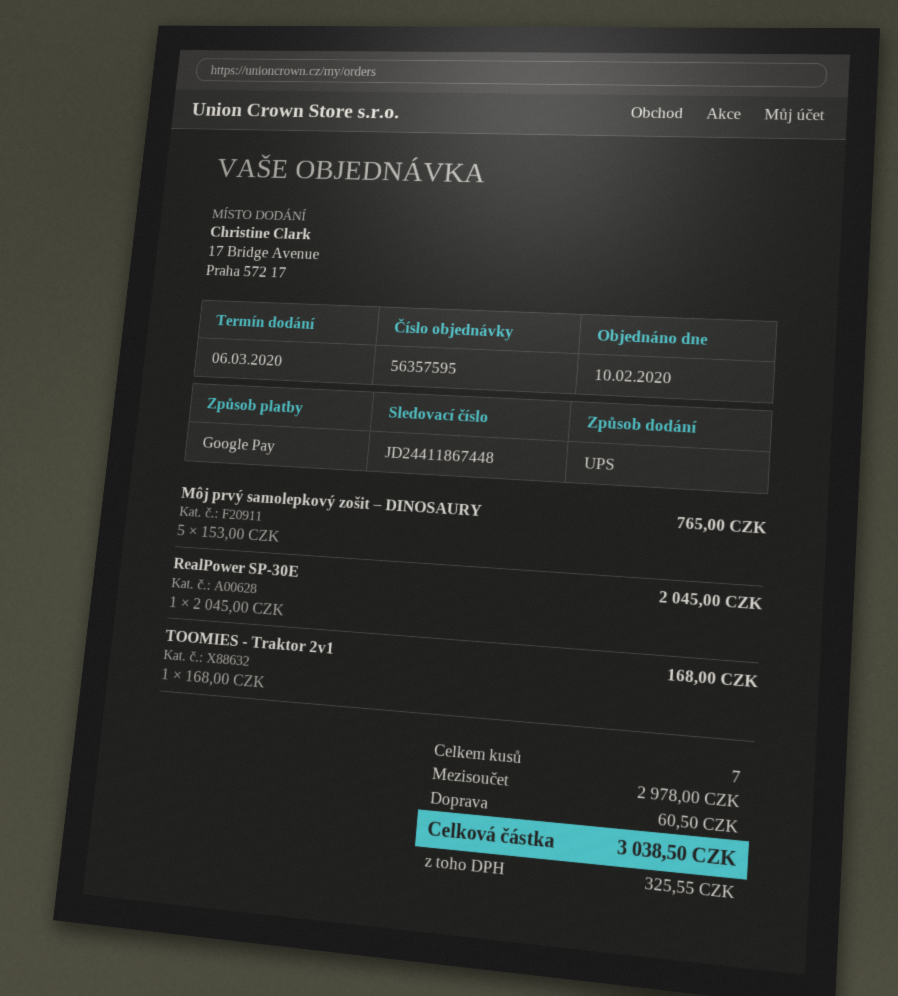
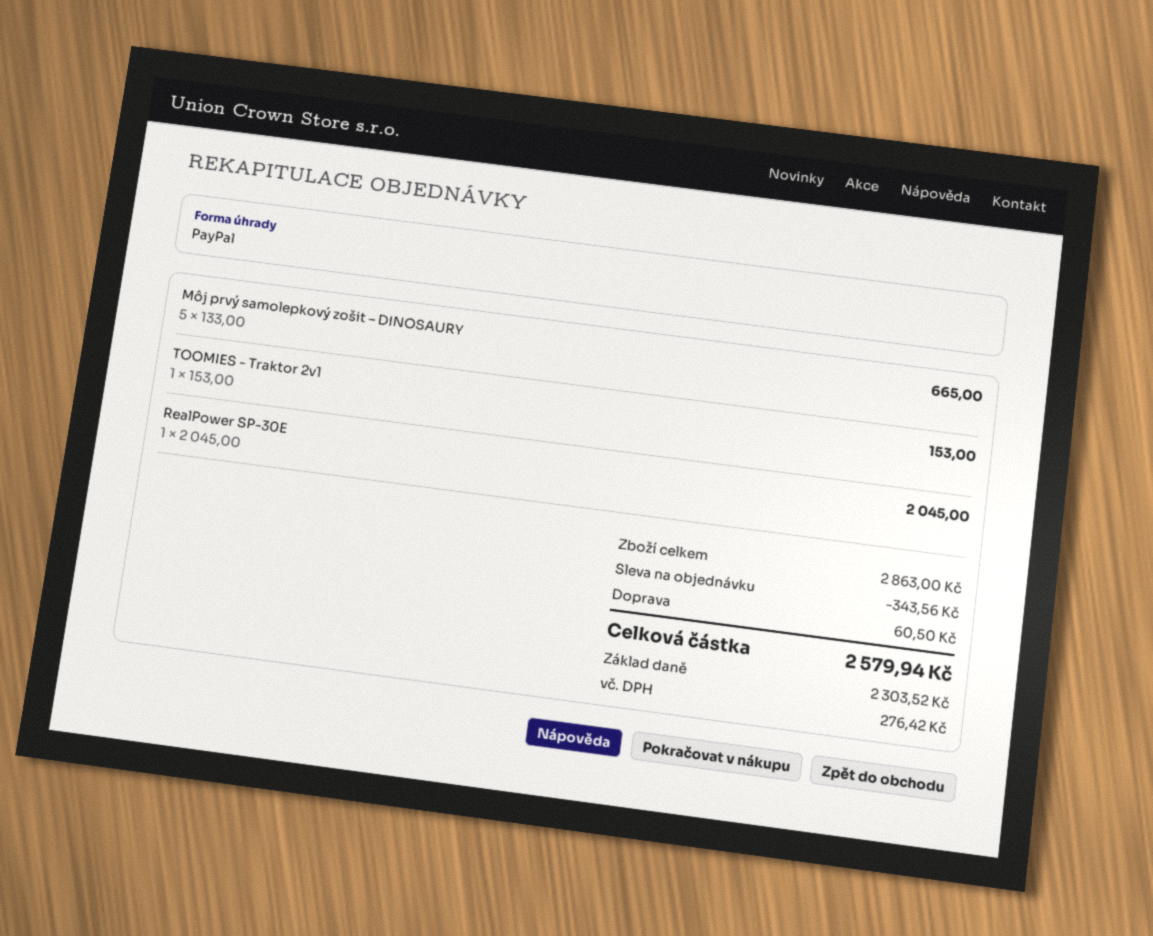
payment method: Google Pay -> PayPal
Môj prvý samolepkový zošit – DINOSAURY: 5 x 153.00 = 765.00 -> 5 x 133.00 = 665.00
TOOMIES - Traktor 2v1: 1 x 168.00 = 168.00 -> 1 x 153.00 = 153.00
subtotal: 2978.00 -> 2863.00
discount: none -> 343.56
tax: 325.55 -> 276.42
total: 3038.50 -> 2579.94

